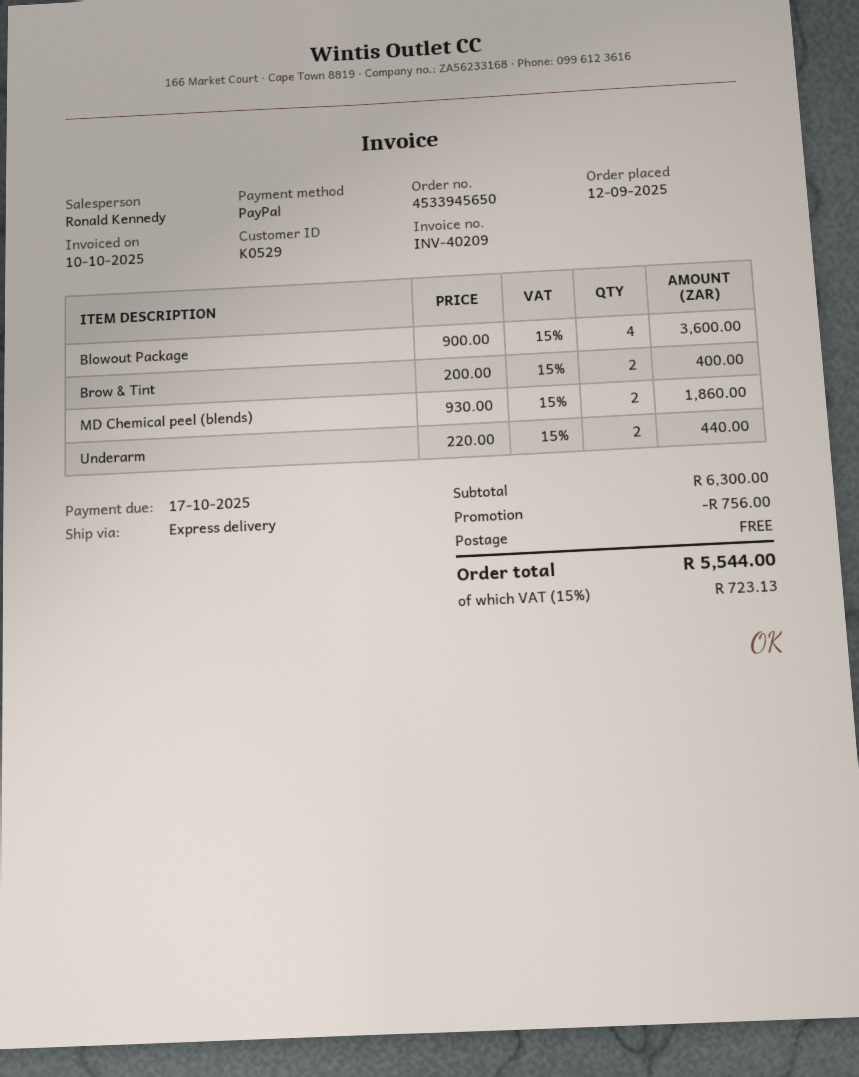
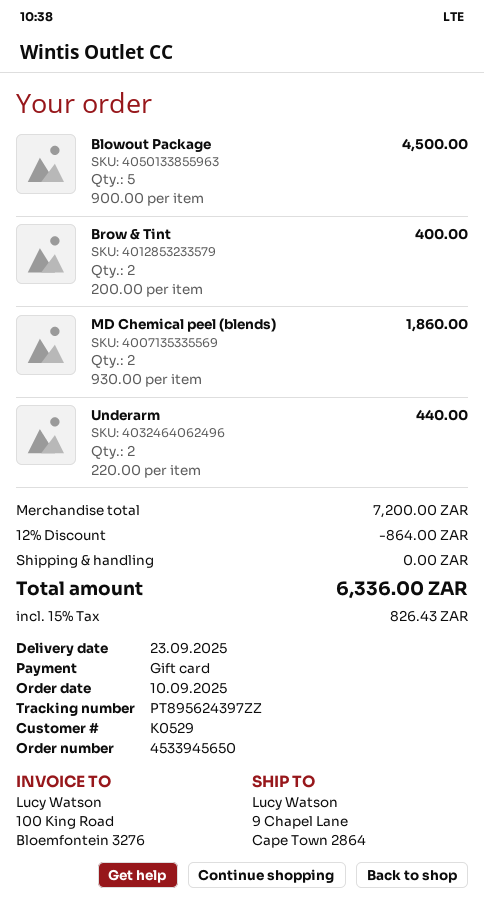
order date: 2025-09-12 -> 2025-09-10
payment method: PayPal -> gift card
Blowout Package: 4 x 900.00 = 3600.00 -> 5 x 900.00 = 4500.00
subtotal: 6300.00 -> 7200.00
discount: 756.00 -> 864.00
tax: 15% = 723.13 -> 15% = 826.43
total: 5544.00 -> 6336.00

